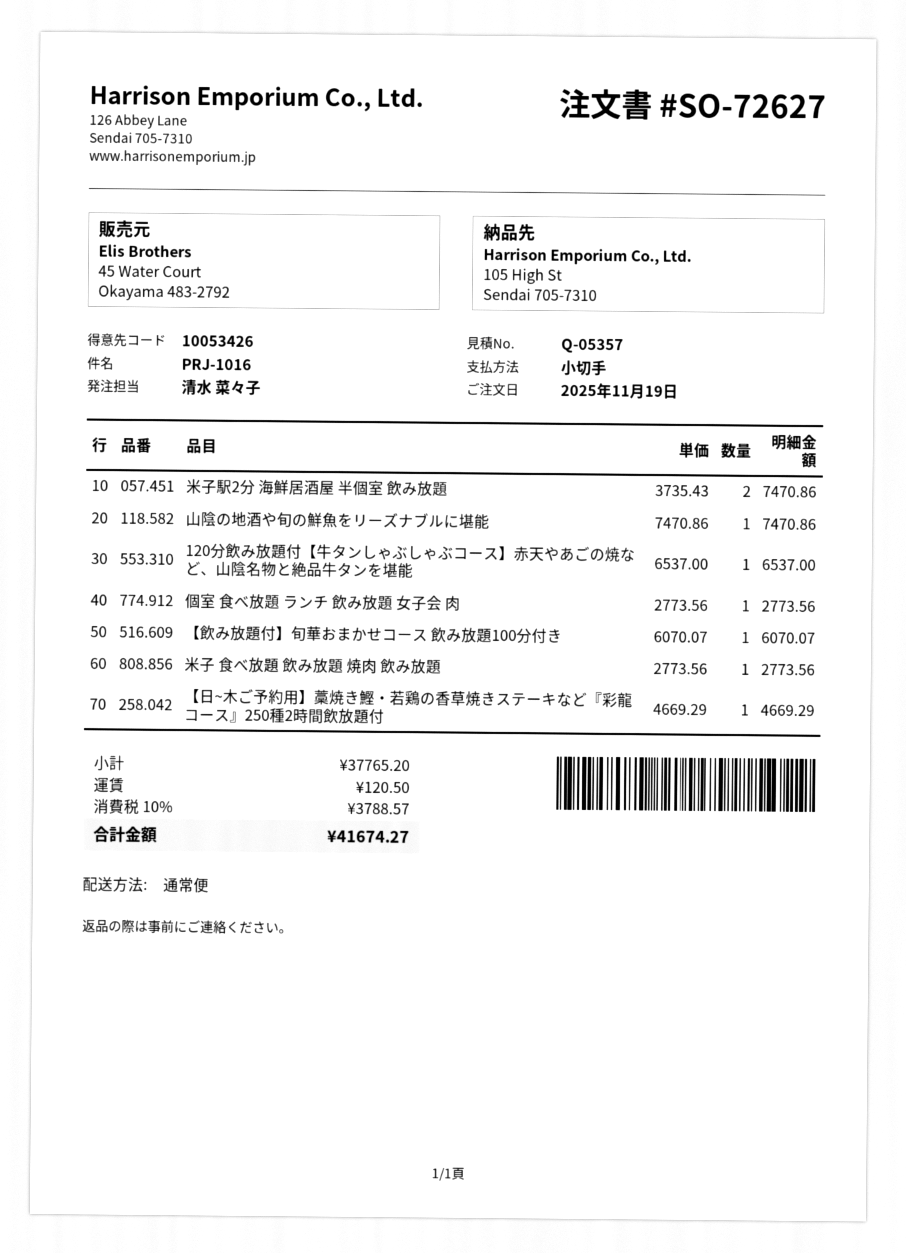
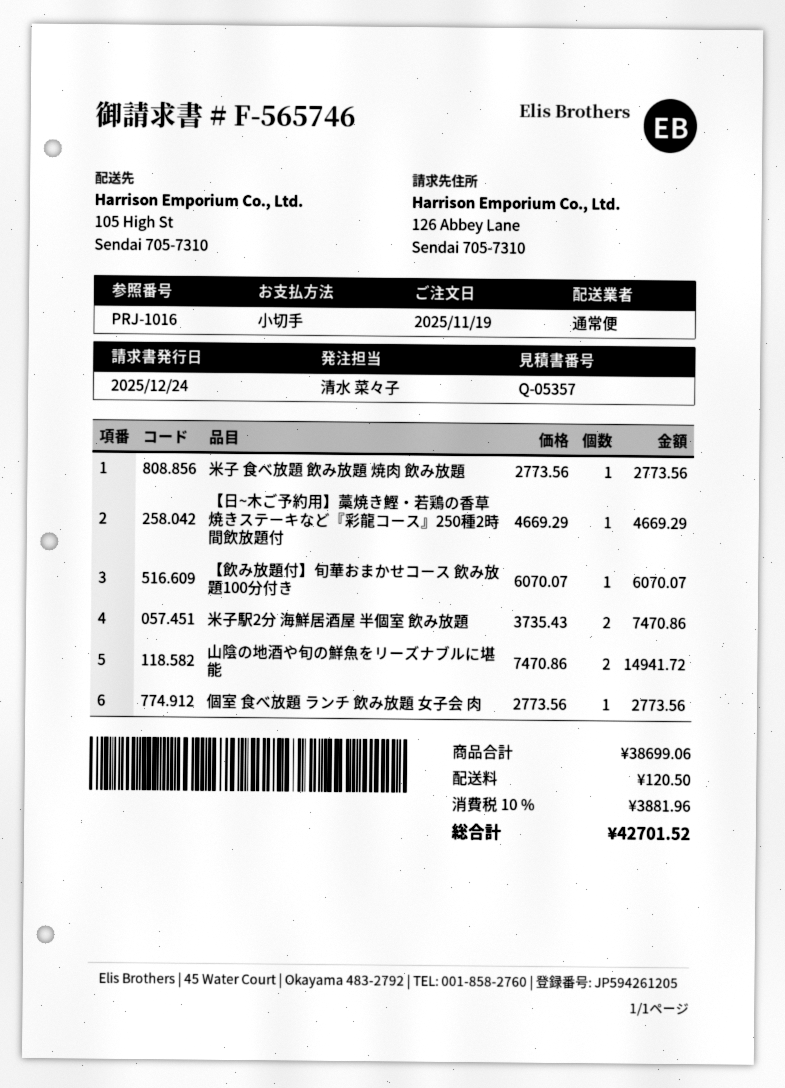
山陰の地酒や旬の鮮魚をリーズナブルに堪能: 1 x 7470.86 = 7470.86 -> 2 x 7470.86 = 14941.72
120分飲み放題付【牛タンしゃぶしゃぶコース】赤天やあごの焼など、山陰名物と絶品牛タンを堪能: 1 x 6537.00 = 6537.00 -> none
subtotal: 37765.20 -> 38699.06
tax: 10% = 3788.57 -> 10% = 3881.96
total: 41674.27 -> 42701.52

